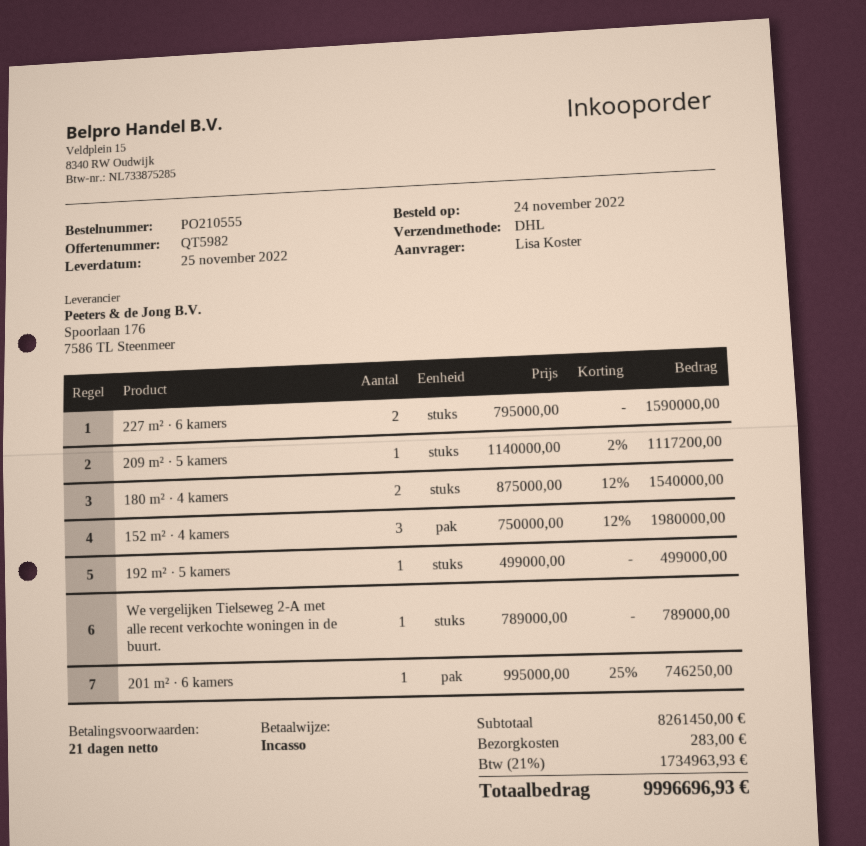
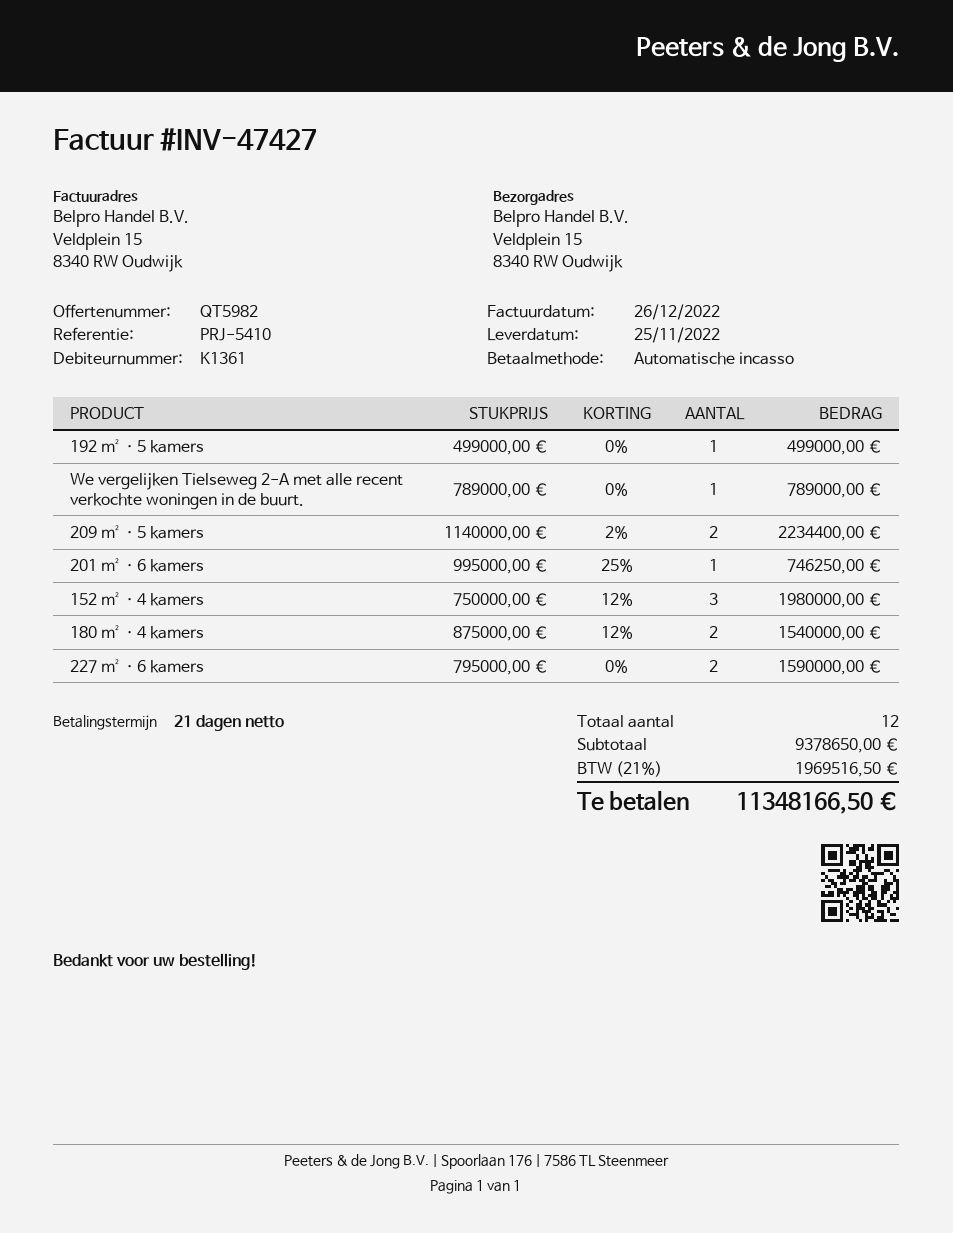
209 m² · 5 kamers: 1 x 1140000.00 - 2% = 1117200.00 -> 2 x 1140000.00 - 2% = 2234400.00
subtotal: 8261450.00 -> 9378650.00
shipping: 283.00 -> none
tax: 21% = 1734963.93 -> 21% = 1969516.50
total: 9996696.93 -> 11348166.50

